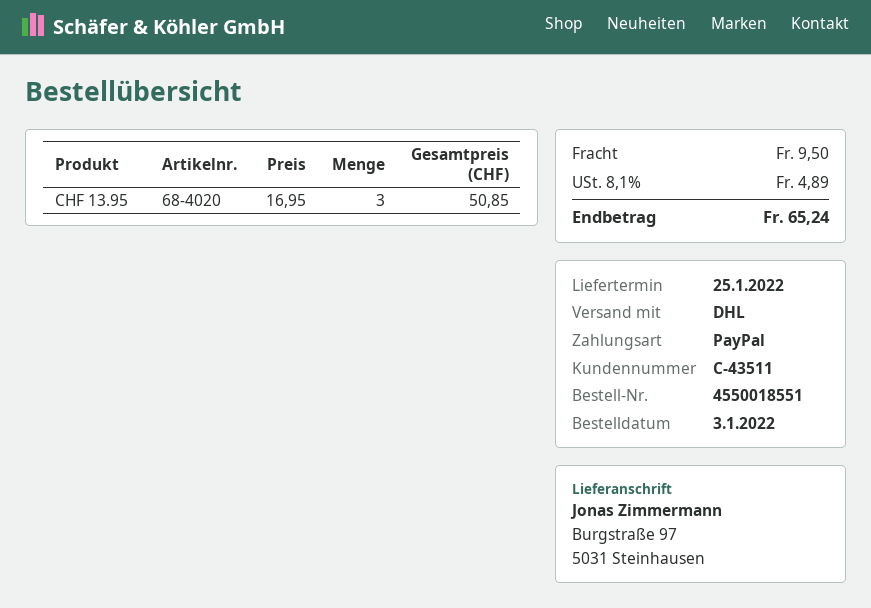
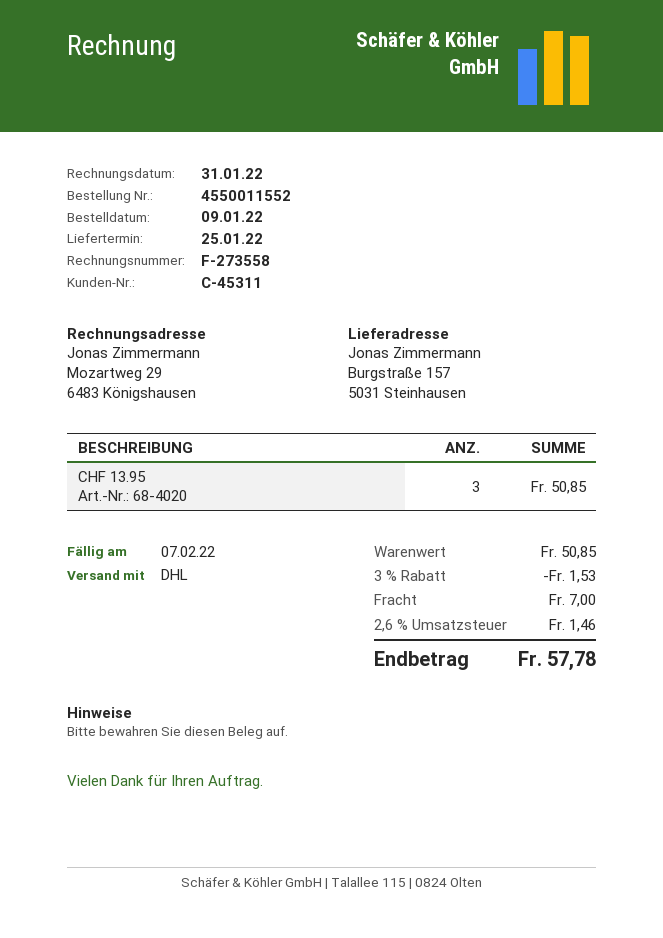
order number: 4550018551 -> 4550011552
order date: 2022-01-03 -> 2022-01-09
customer number: C-43511 -> C-45311
ship to: Burgstraße 97, 5031 Steinhausen -> Burgstraße 157, 5031 Steinhausen
discount: none -> 3% = 1.53
shipping: 9.50 -> 7.00
tax: 8.1% = 4.89 -> 2.6% = 1.46
total: 65.24 -> 57.78

